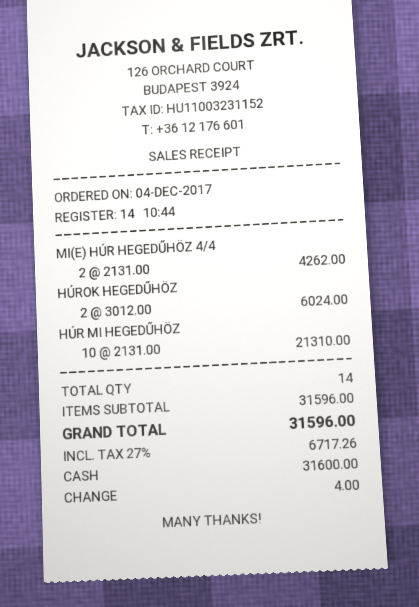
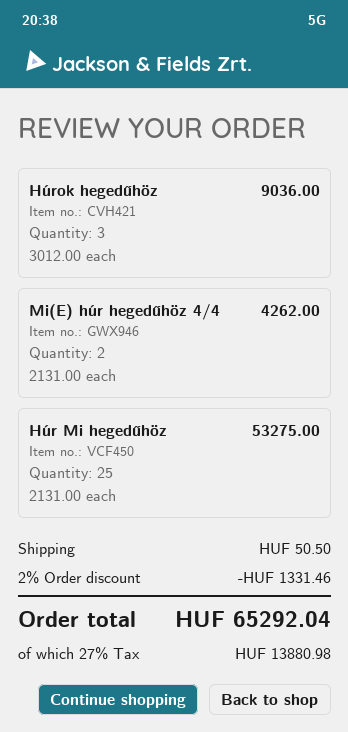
HÚROK HEGEDŰHÖZ: 2 x 3012.00 = 6024.00 -> 3 x 3012.00 = 9036.00
HÚR MI HEGEDŰHÖZ: 10 x 2131.00 = 21310.00 -> 25 x 2131.00 = 53275.00
discount: none -> 2% = 1331.46
shipping: none -> 50.50
tax: 27% = 6717.26 -> 27% = 13880.98
total: 31596.00 -> 65292.04

